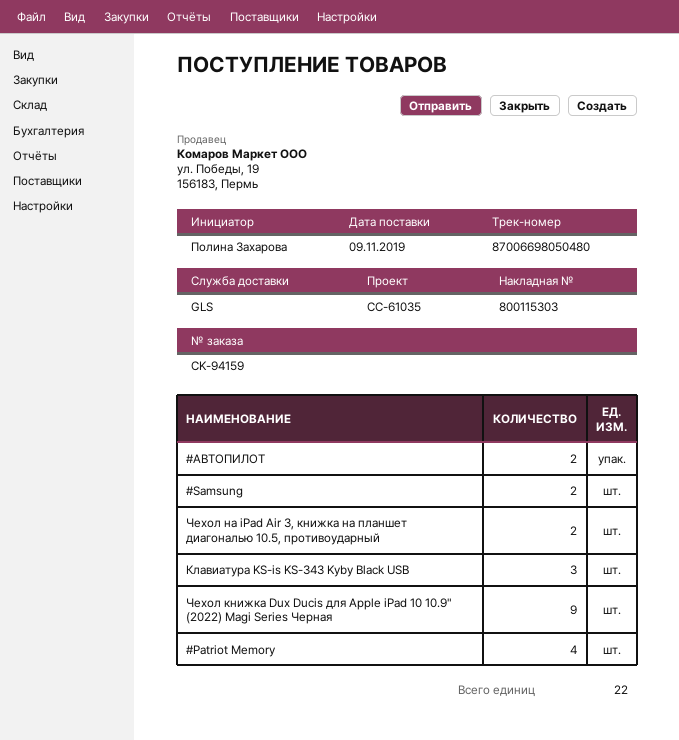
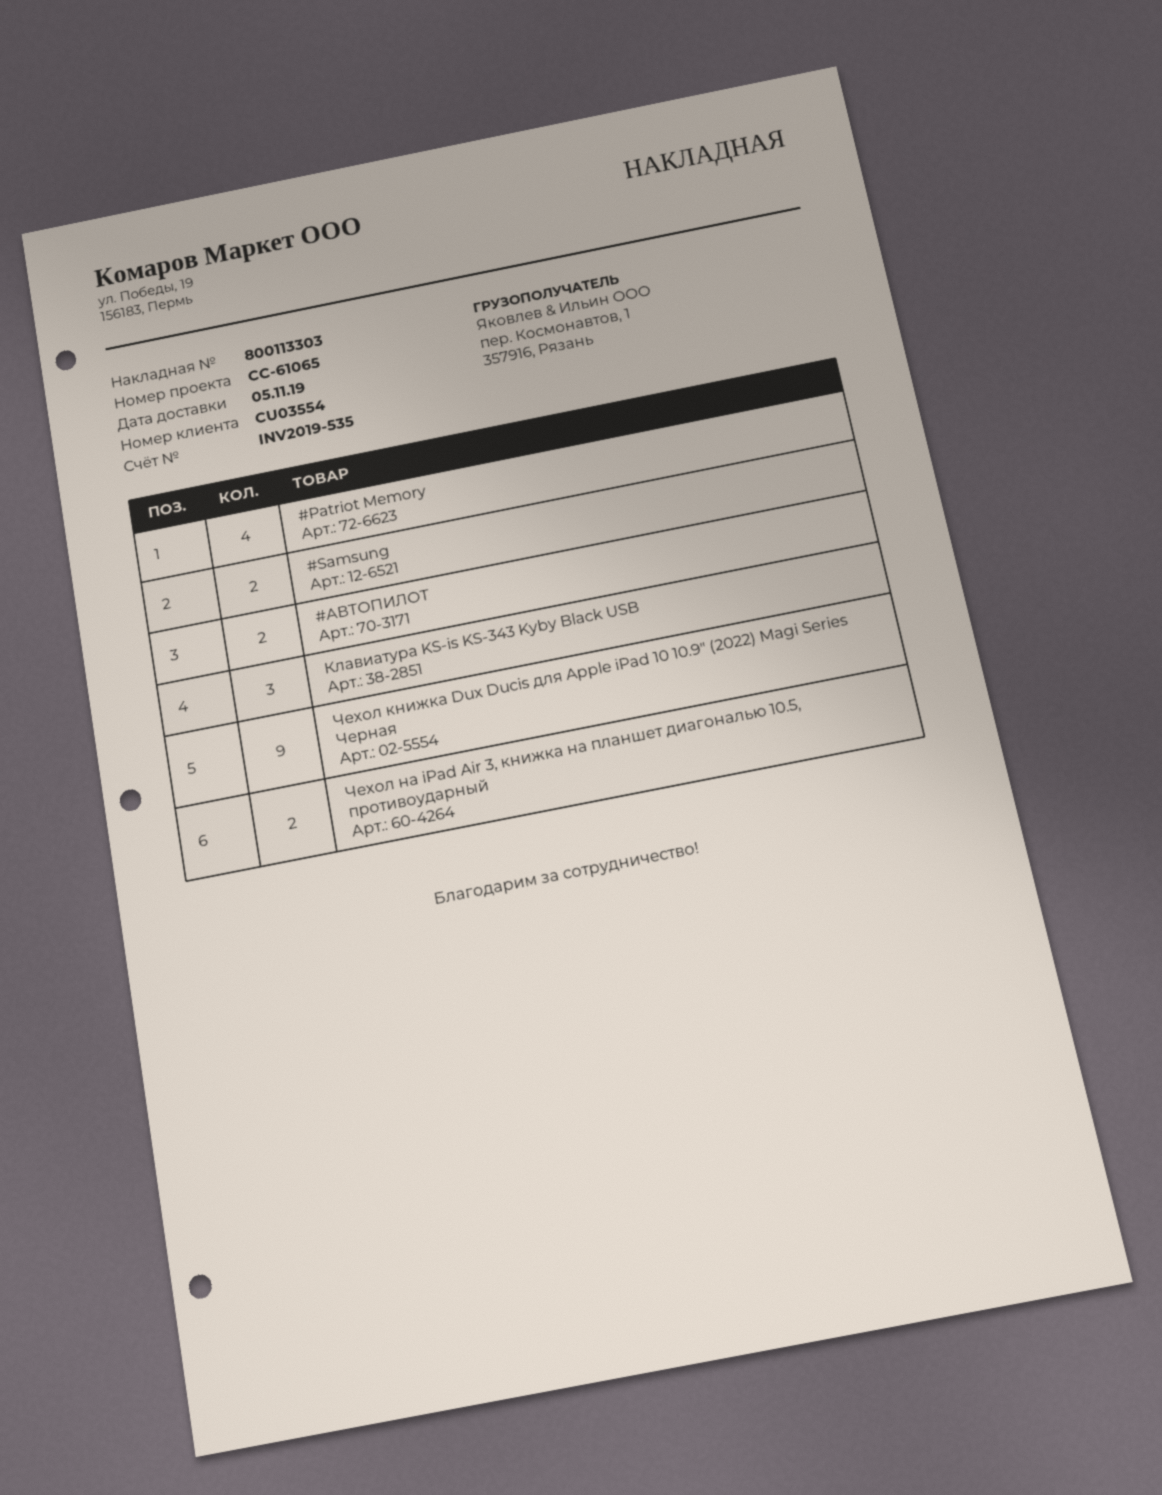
delivery note number: 800115303 -> 800113303
delivery date: 2019-11-09 -> 2019-11-05
reference: CC-61035 -> CC-61065

